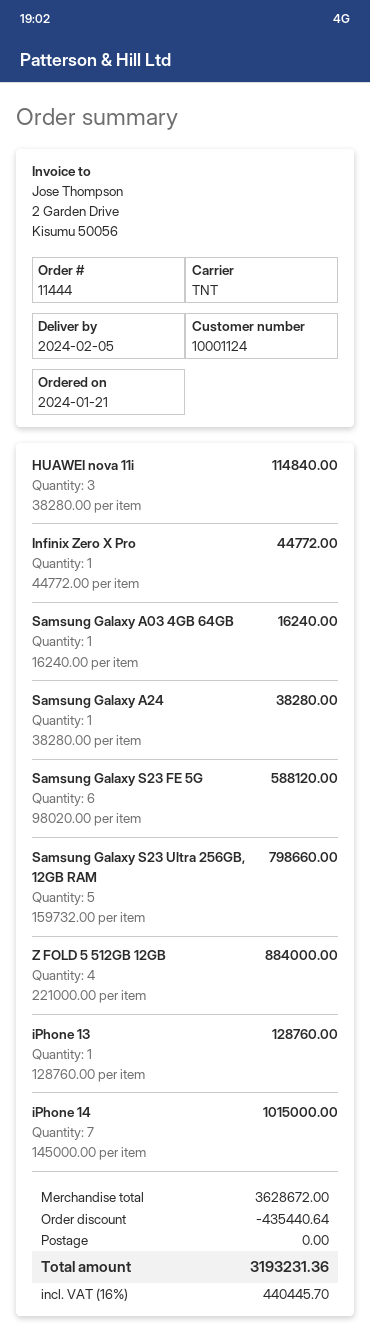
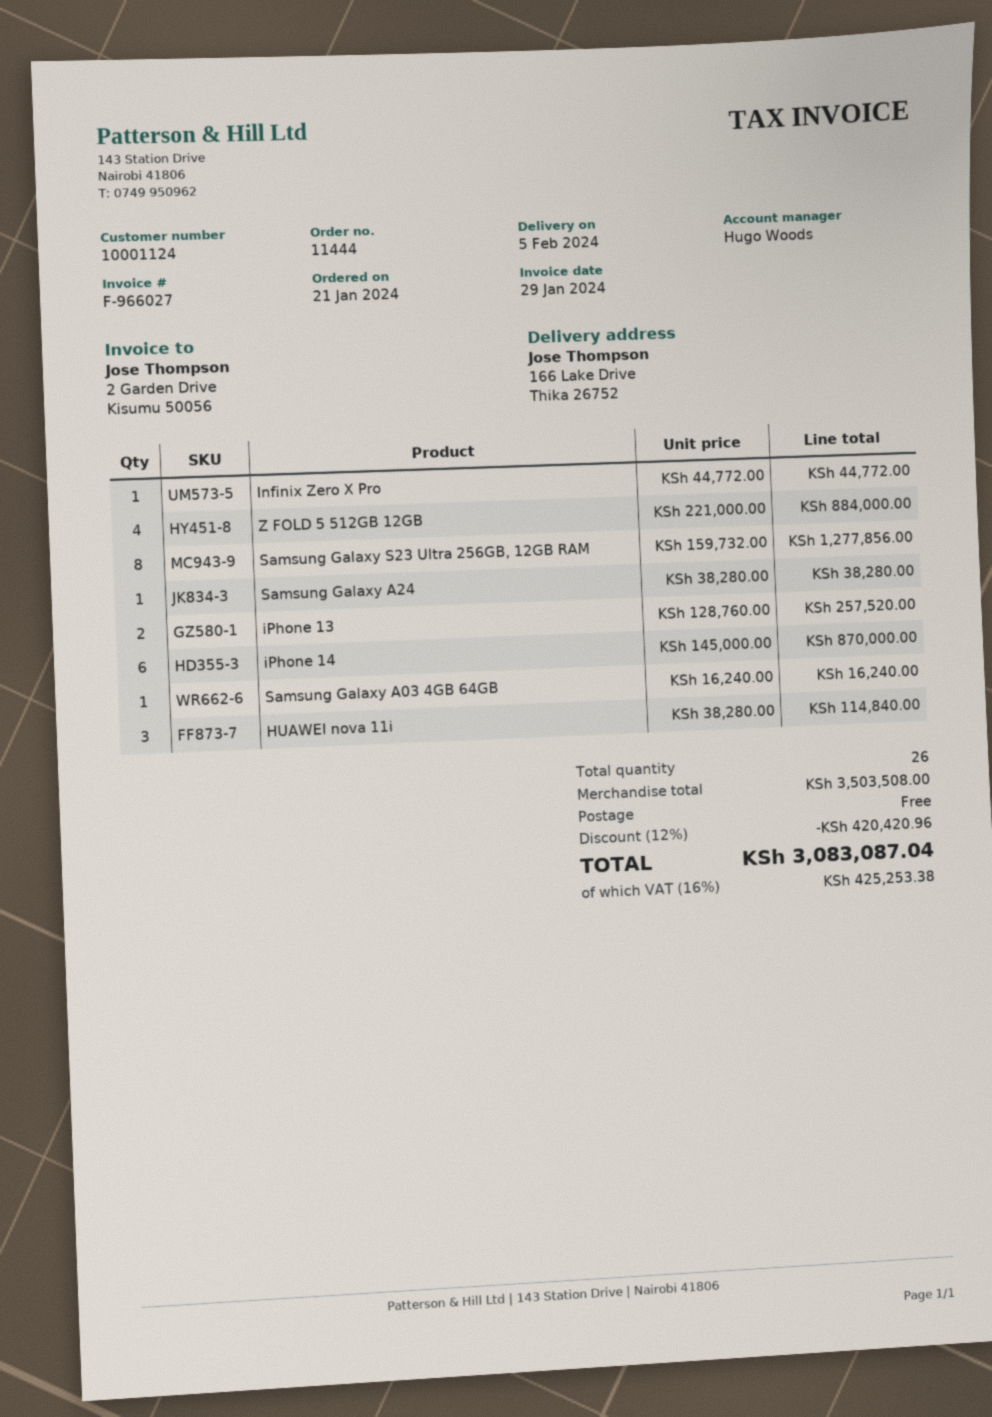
Samsung Galaxy S23 FE 5G: 6 x 98020.00 = 588120.00 -> none
Samsung Galaxy S23 Ultra 256GB, 12GB RAM: 5 x 159732.00 = 798660.00 -> 8 x 159732.00 = 1277856.00
iPhone 13: 1 x 128760.00 = 128760.00 -> 2 x 128760.00 = 257520.00
iPhone 14: 7 x 145000.00 = 1015000.00 -> 6 x 145000.00 = 870000.00
subtotal: 3628672.00 -> 3503508.00
discount: 435440.64 -> 420420.96
tax: 16% = 440445.70 -> 16% = 425253.38
total: 3193231.36 -> 3083087.04

